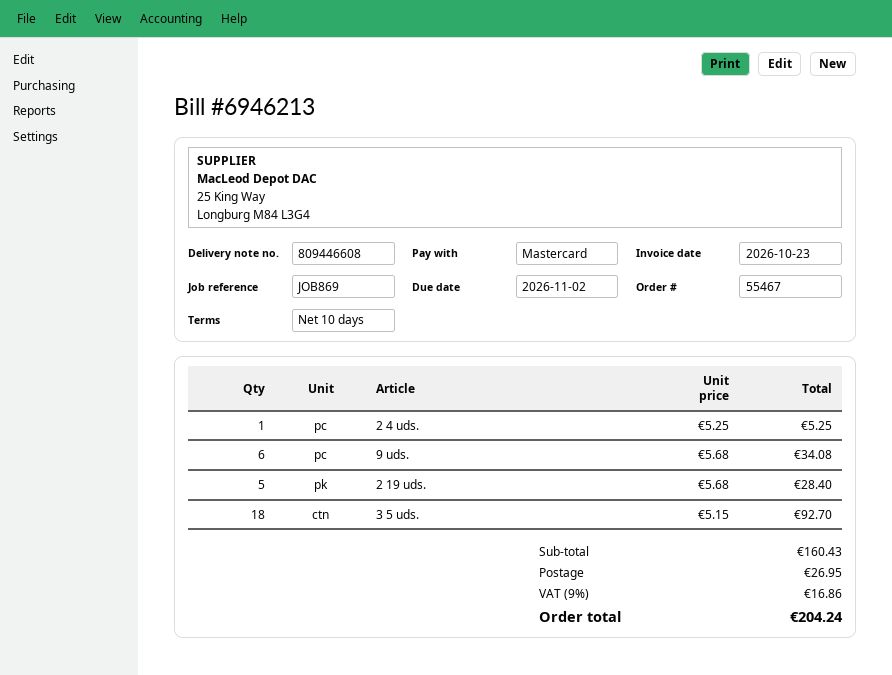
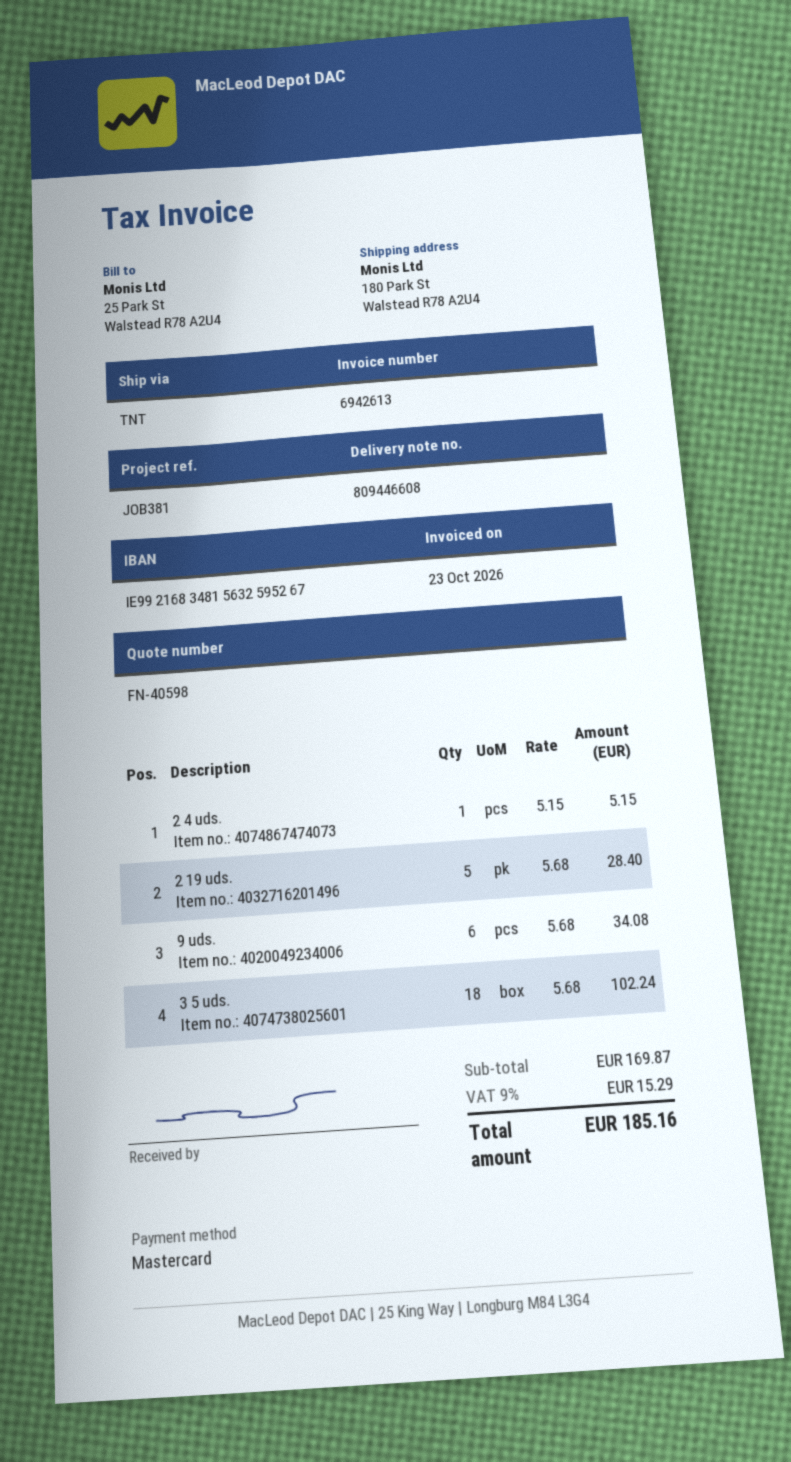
invoice number: 6946213 -> 6942613
reference: JOB869 -> JOB381
2 4 uds.: 1 x 5.25 = 5.25 -> 1 x 5.15 = 5.15
3 5 uds.: 18 x 5.15 = 92.70 -> 18 x 5.68 = 102.24
subtotal: 160.43 -> 169.87
shipping: 26.95 -> none
tax: 9% = 16.86 -> 9% = 15.29
total: 204.24 -> 185.16

